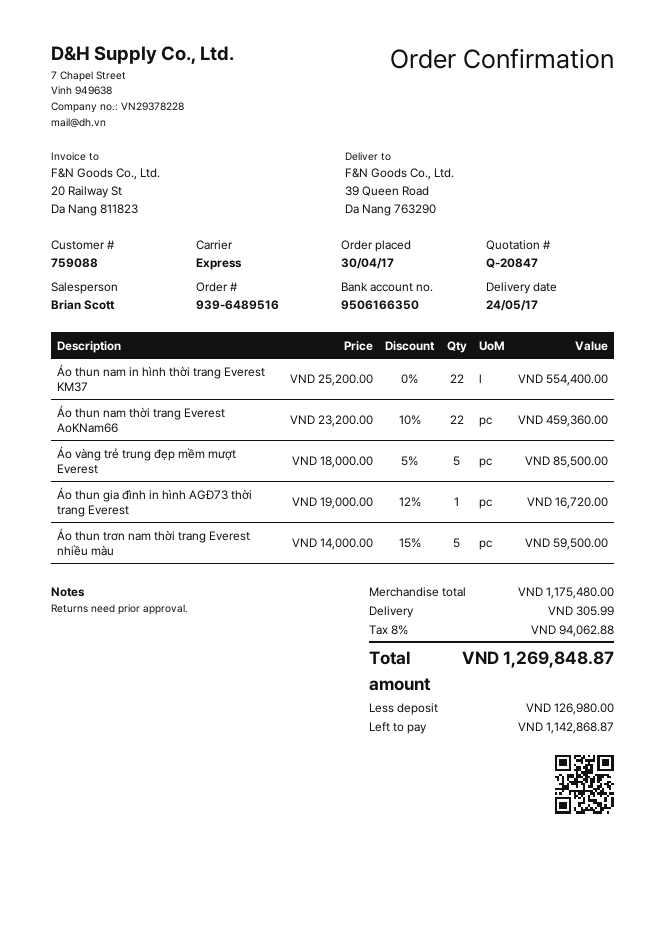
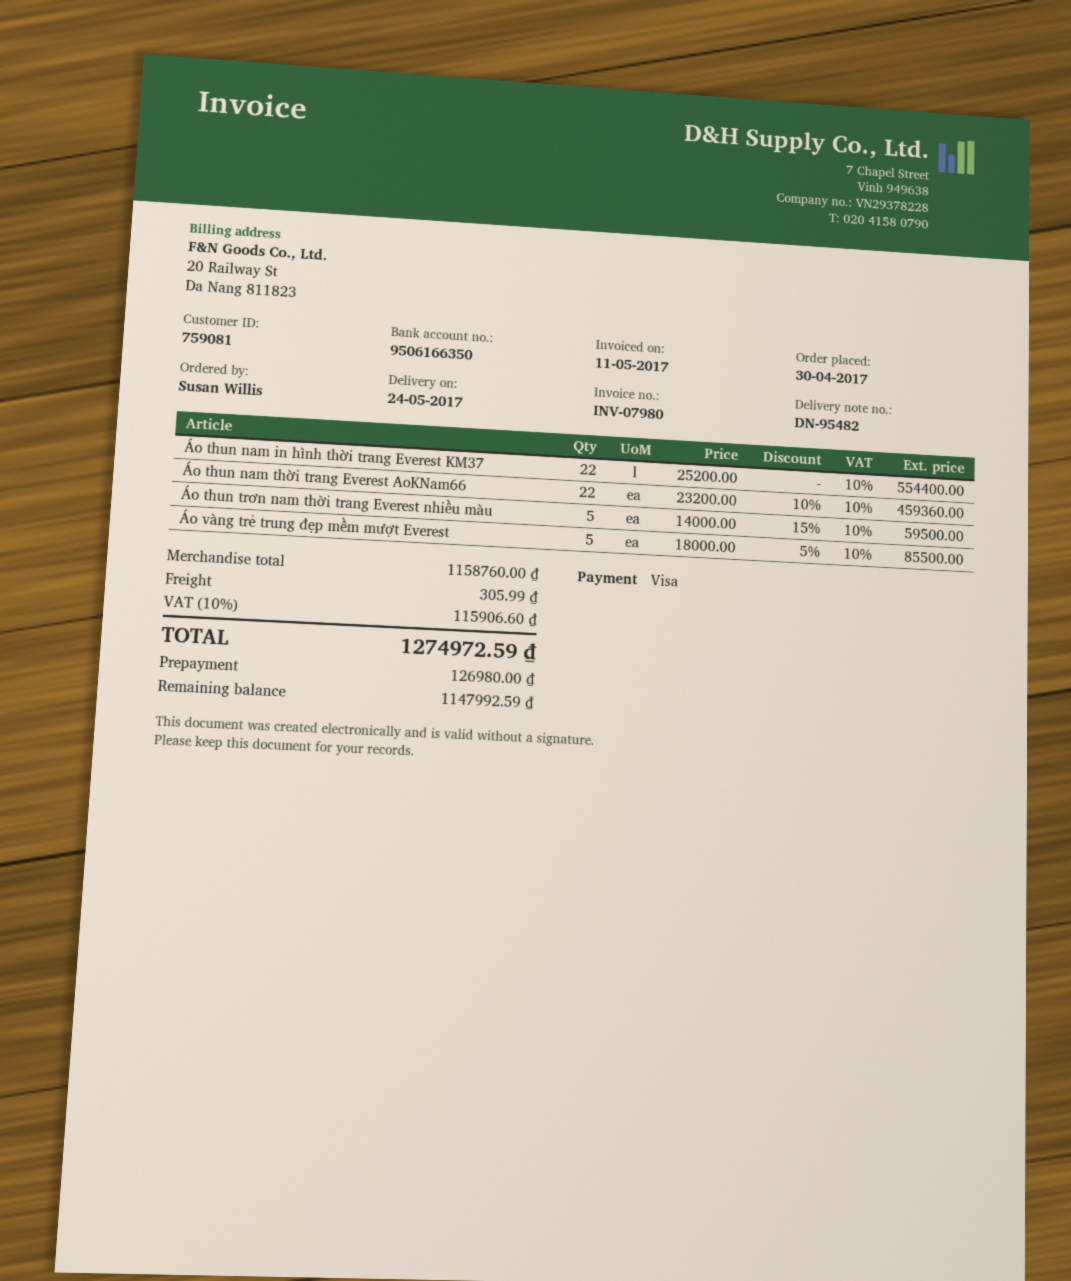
customer number: 759088 -> 759081
Áo thun gia đình in hình AGĐ73 thời trang Everest: 1 x 19000.00 - 12% = 16720.00 -> none
subtotal: 1175480.00 -> 1158760.00
tax: 8% = 94062.88 -> 10% = 115906.60
total: 1269848.87 -> 1274972.59
balance: 1142868.87 -> 1147992.59

